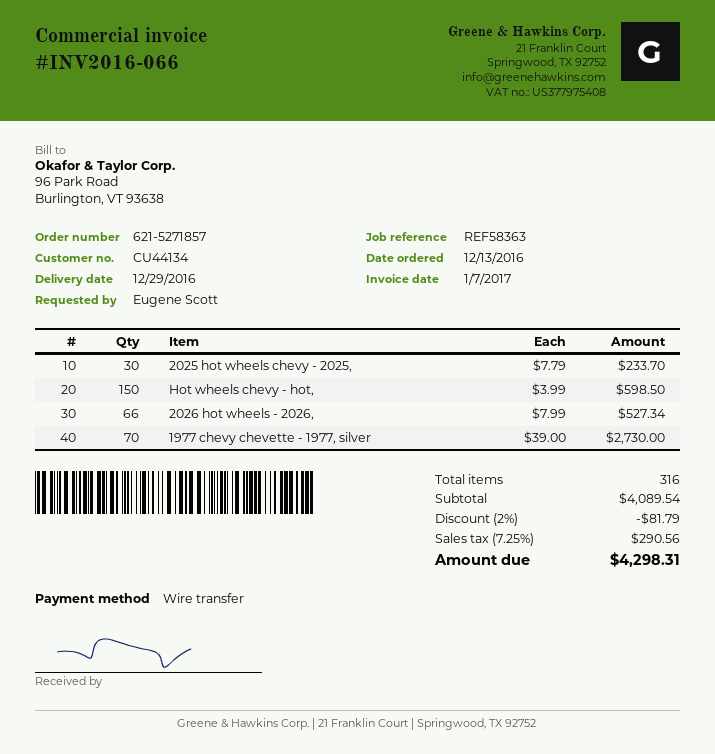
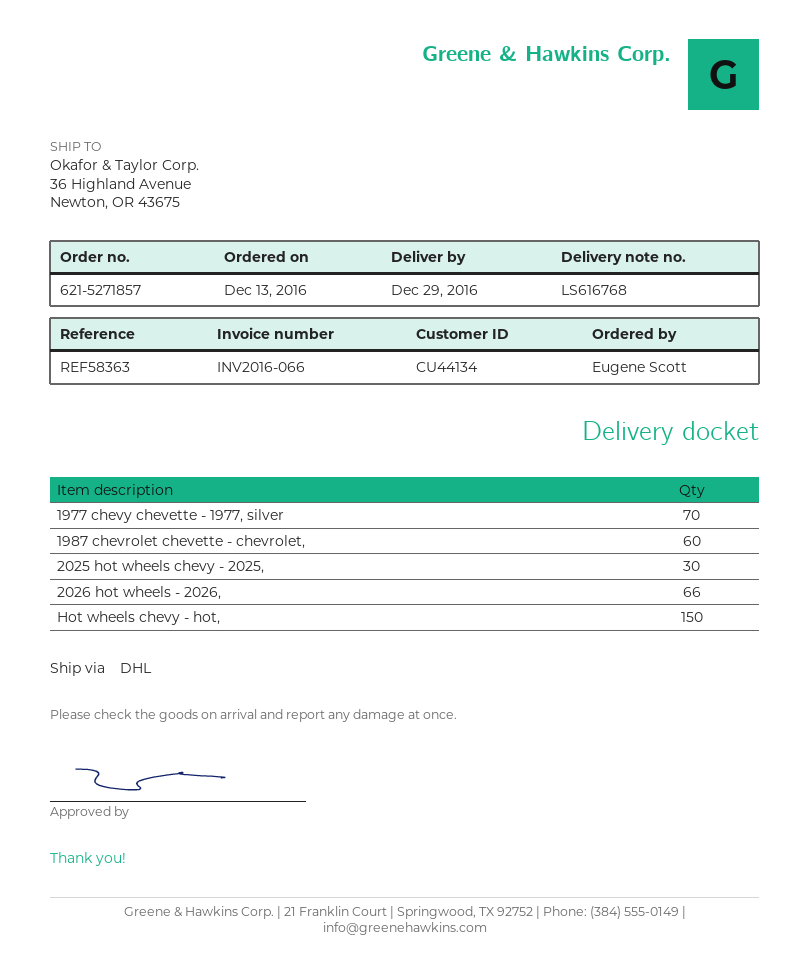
1987 chevrolet chevette - chevrolet,: none -> 60

